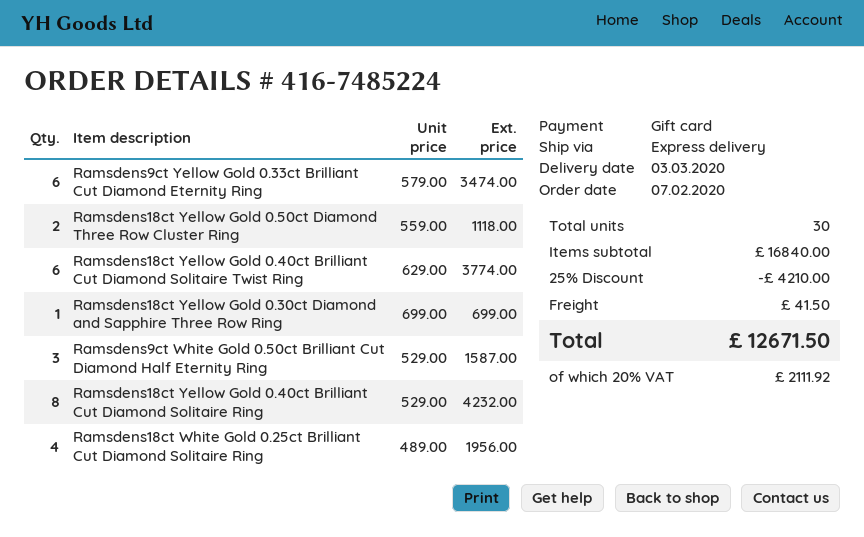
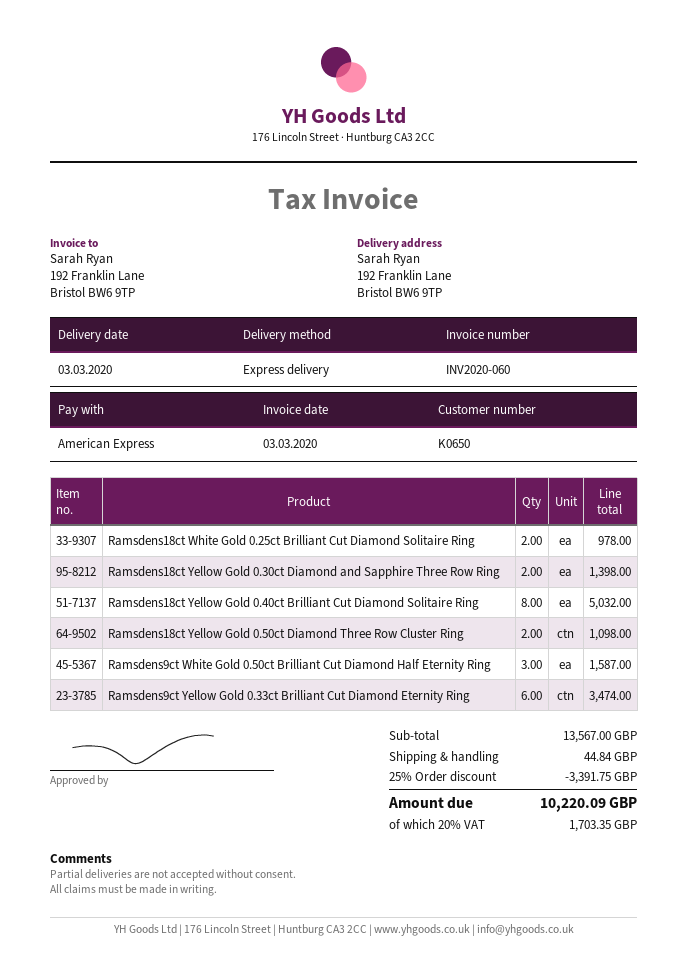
payment method: gift card -> American Express
Ramsdens18ct Yellow Gold 0.50ct Diamond Three Row Cluster Ring: 2 for 1118.00 -> 2 for 1098.00
Ramsdens18ct Yellow Gold 0.40ct Brilliant Cut Diamond Solitaire Twist Ring: 6 for 3774.00 -> none
Ramsdens18ct Yellow Gold 0.30ct Diamond and Sapphire Three Row Ring: 1 for 699.00 -> 2 for 1398.00
Ramsdens18ct Yellow Gold 0.40ct Brilliant Cut Diamond Solitaire Ring: 8 for 4232.00 -> 8 for 5032.00
Ramsdens18ct White Gold 0.25ct Brilliant Cut Diamond Solitaire Ring: 4 for 1956.00 -> 2 for 978.00
subtotal: 16840.00 -> 13567.00
discount: 25% = 4210.00 -> 25% = 3391.75
shipping: 41.50 -> 44.84
tax: 20% = 2111.92 -> 20% = 1703.35
total: 12671.50 -> 10220.09

